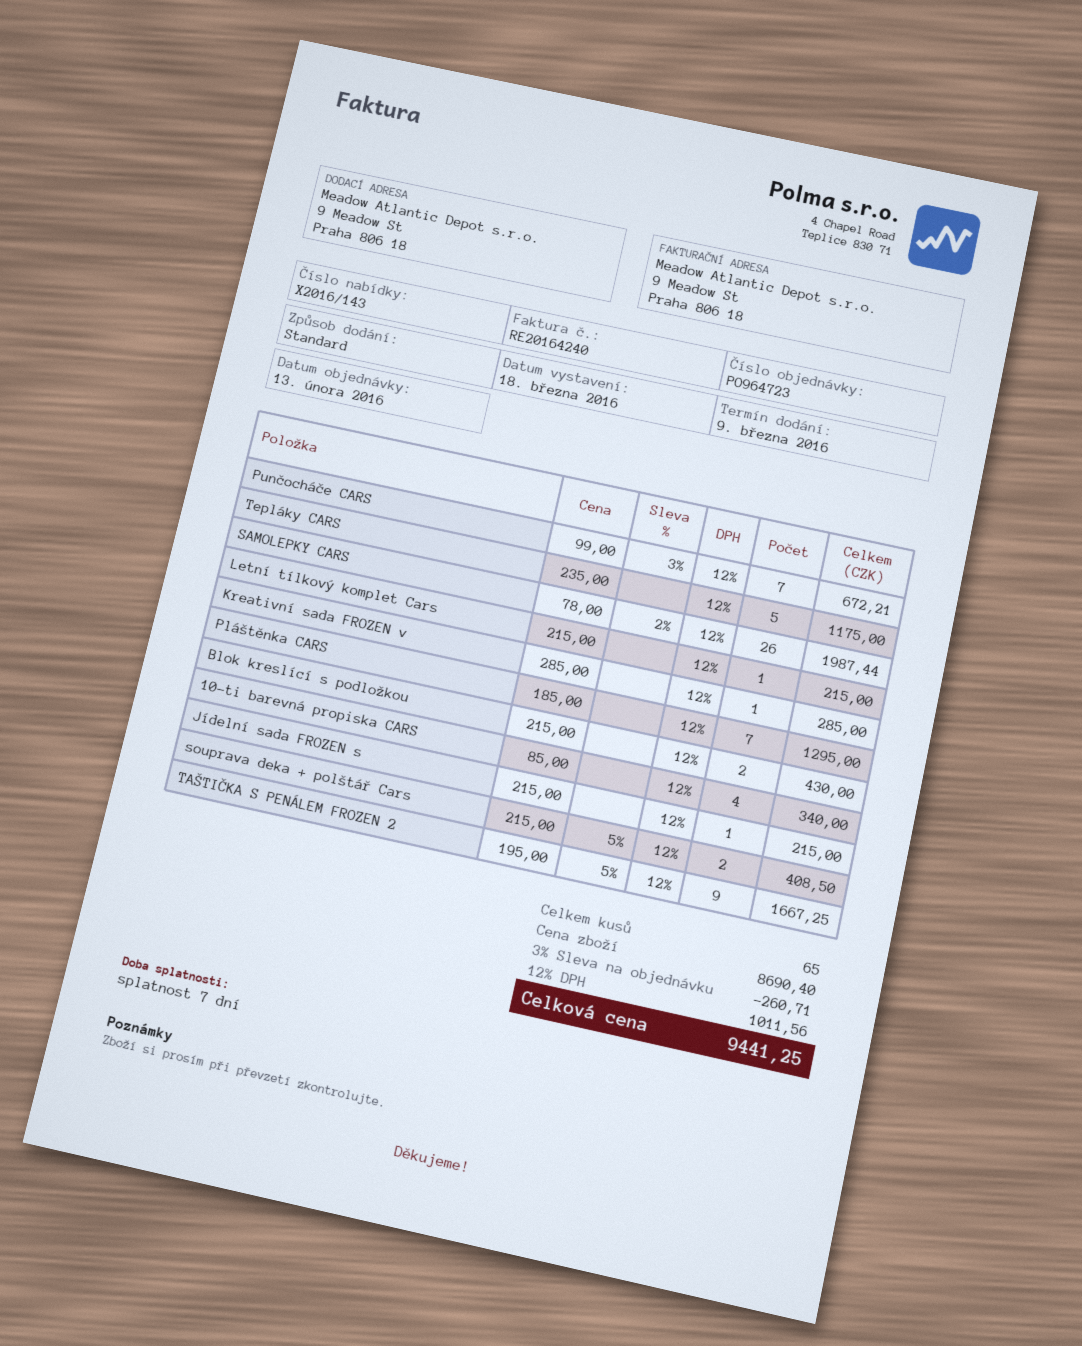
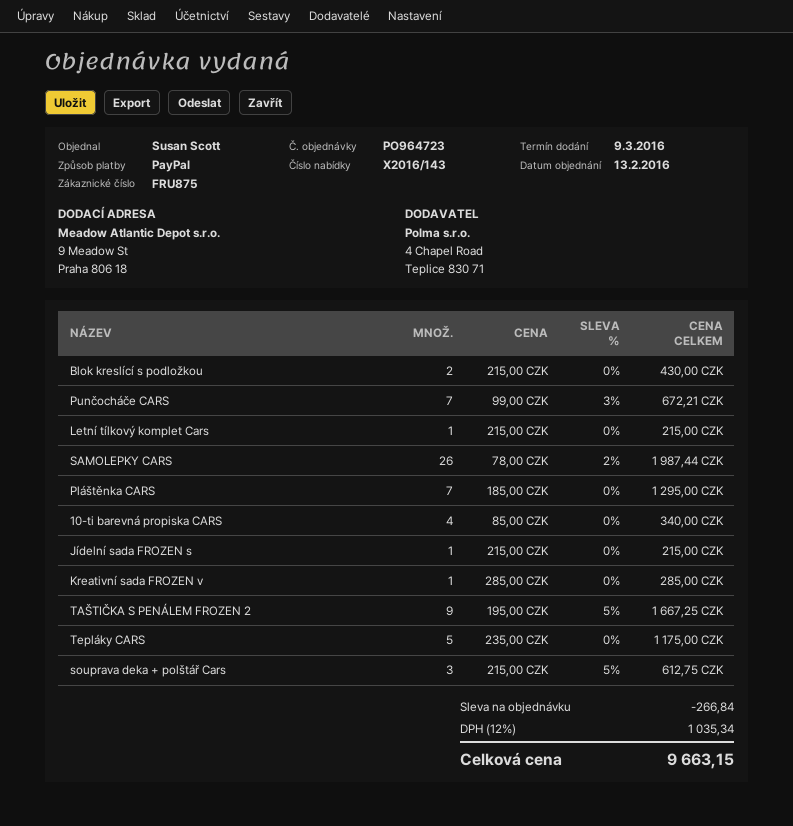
souprava deka + polštář Cars: 2 x 215.00 - 5% = 408.50 -> 3 x 215.00 - 5% = 612.75
discount: 260.71 -> 266.84
tax: 12% = 1011.56 -> 12% = 1035.34
total: 9441.25 -> 9663.15

